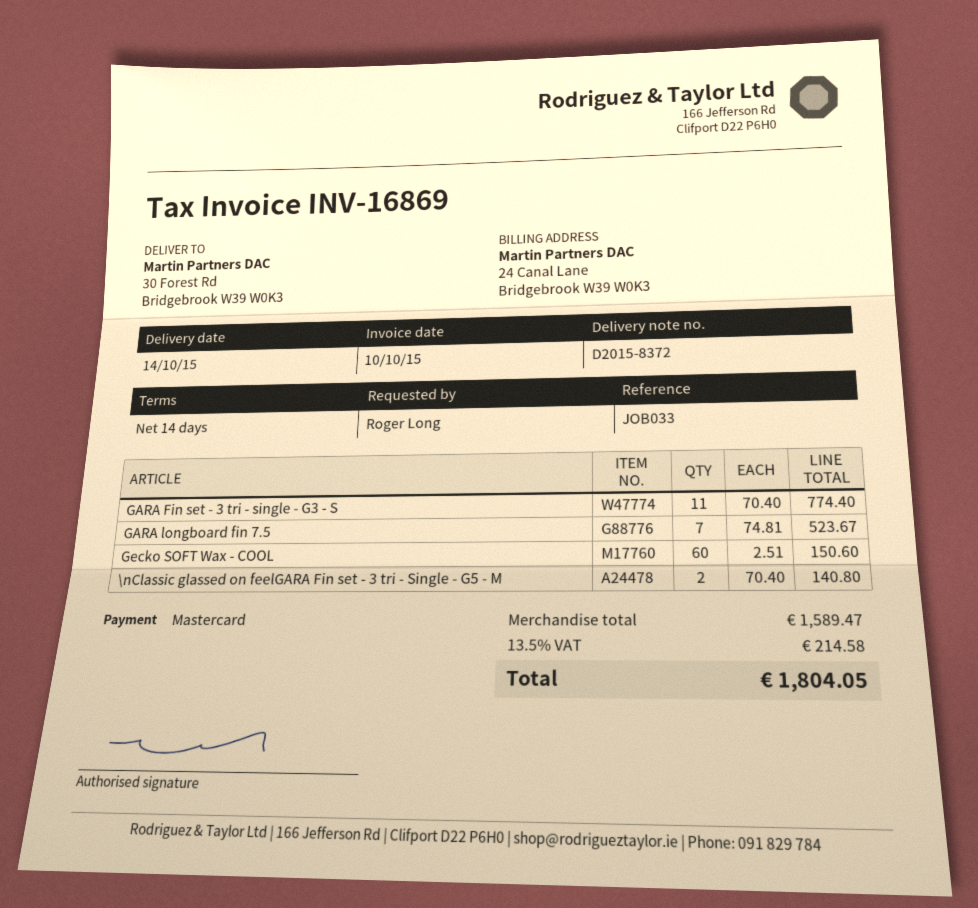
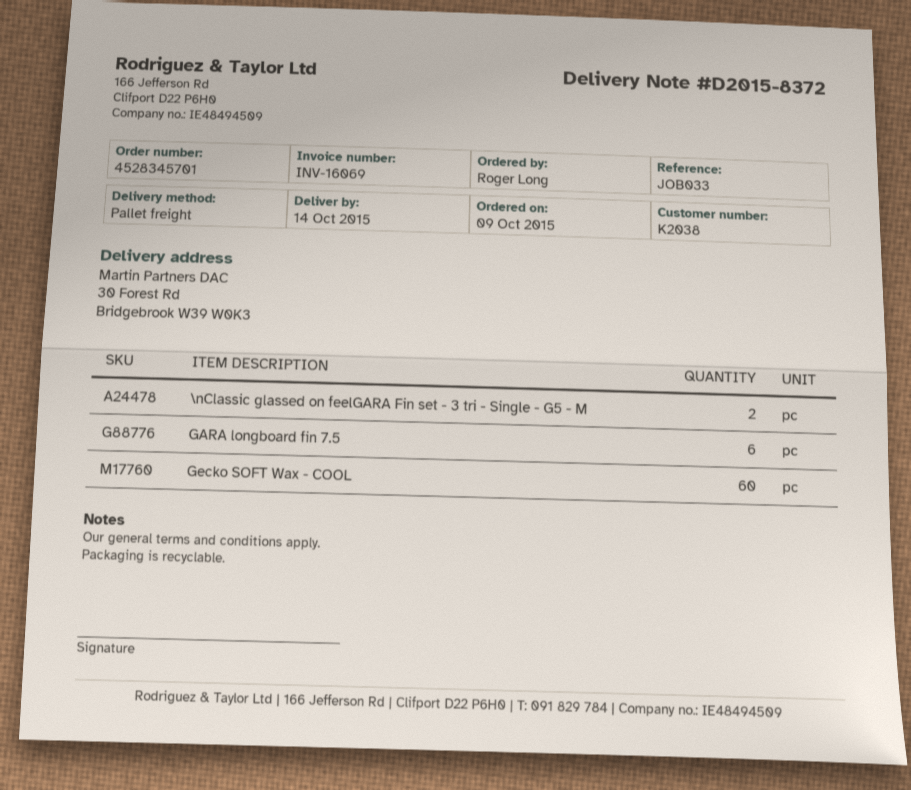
invoice number: INV-16869 -> INV-16069
GARA Fin set - 3 tri - single - G3 - S: 11 -> none
GARA longboard fin 7.5: 7 -> 6

